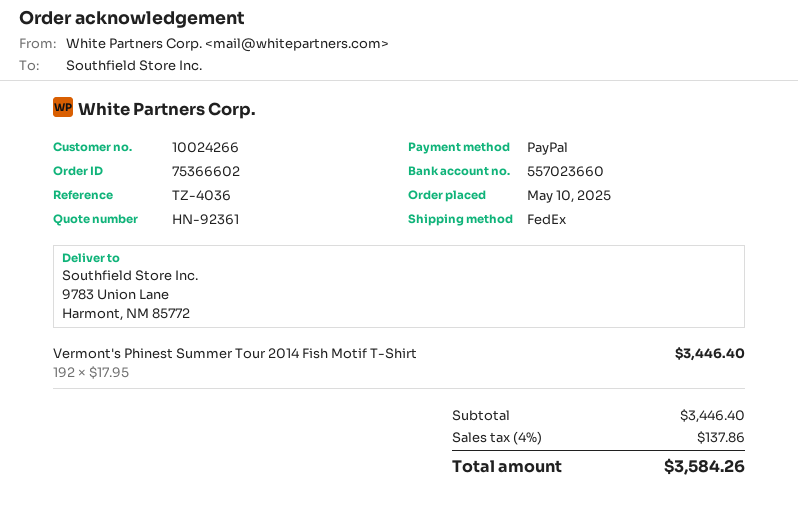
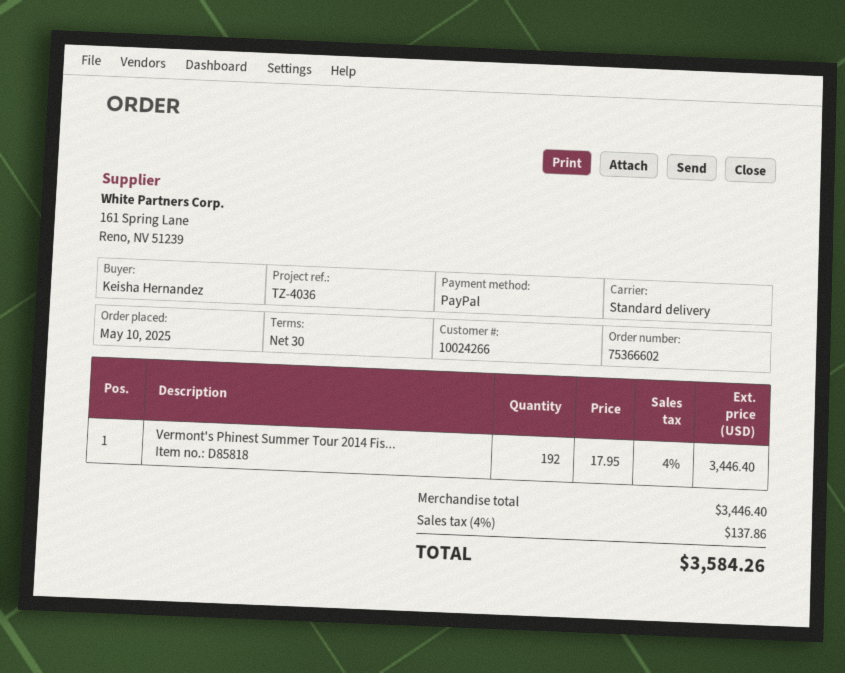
shipping method: FedEx -> standard

